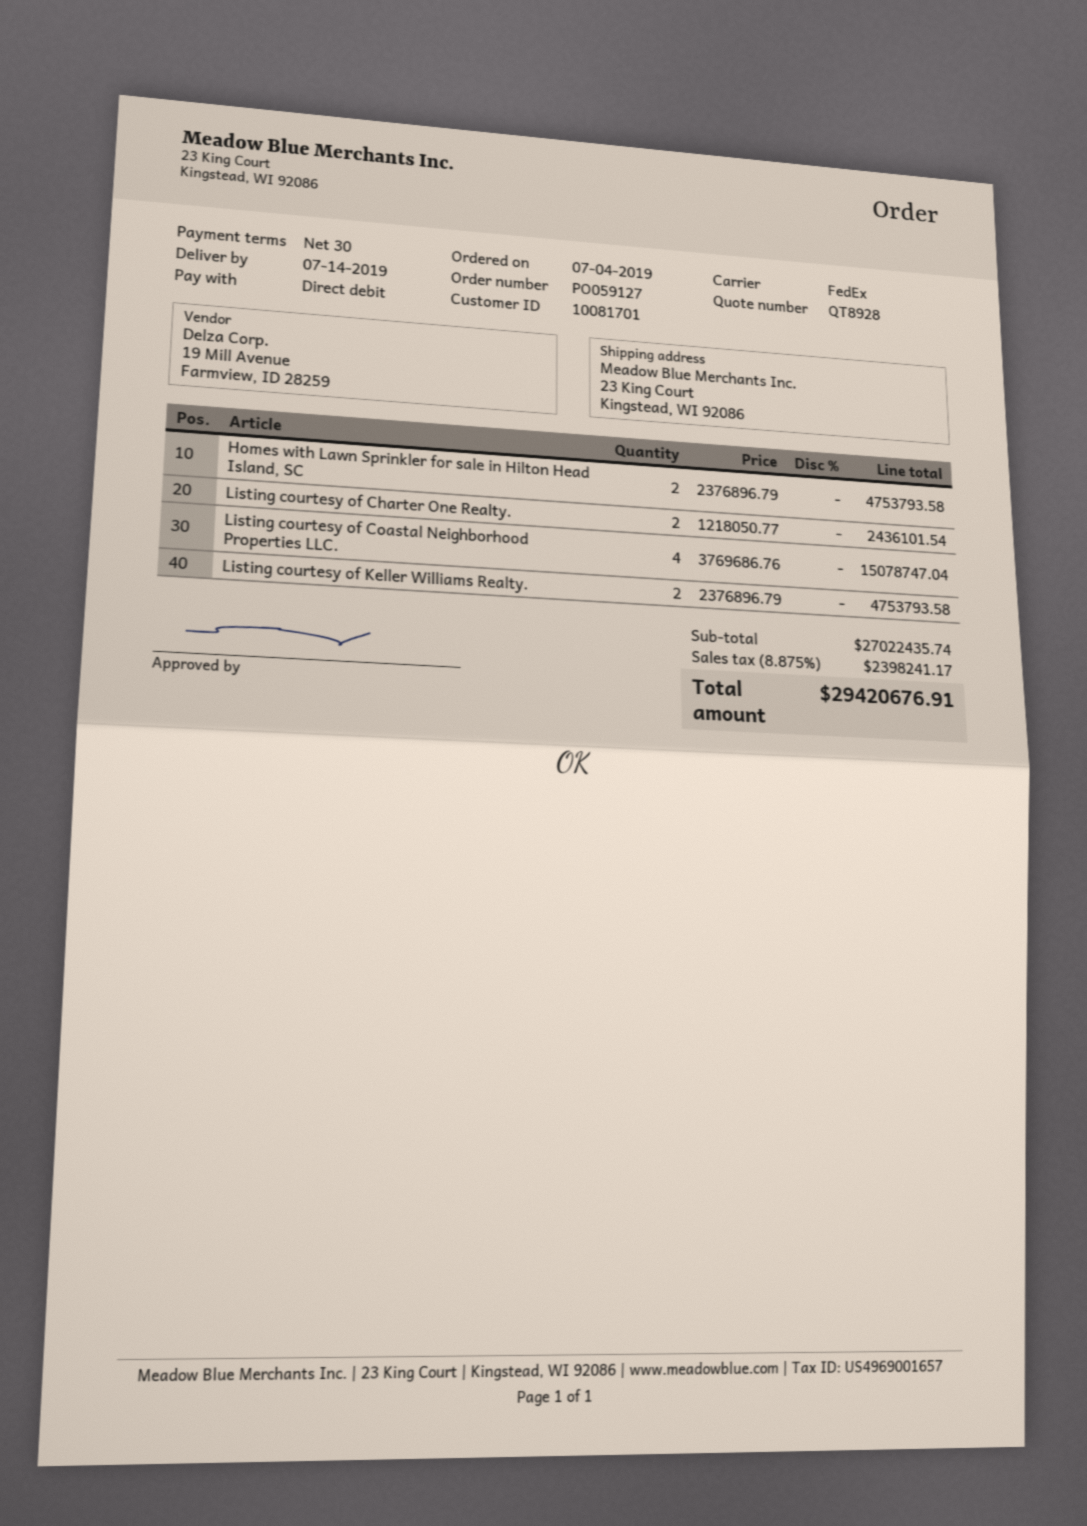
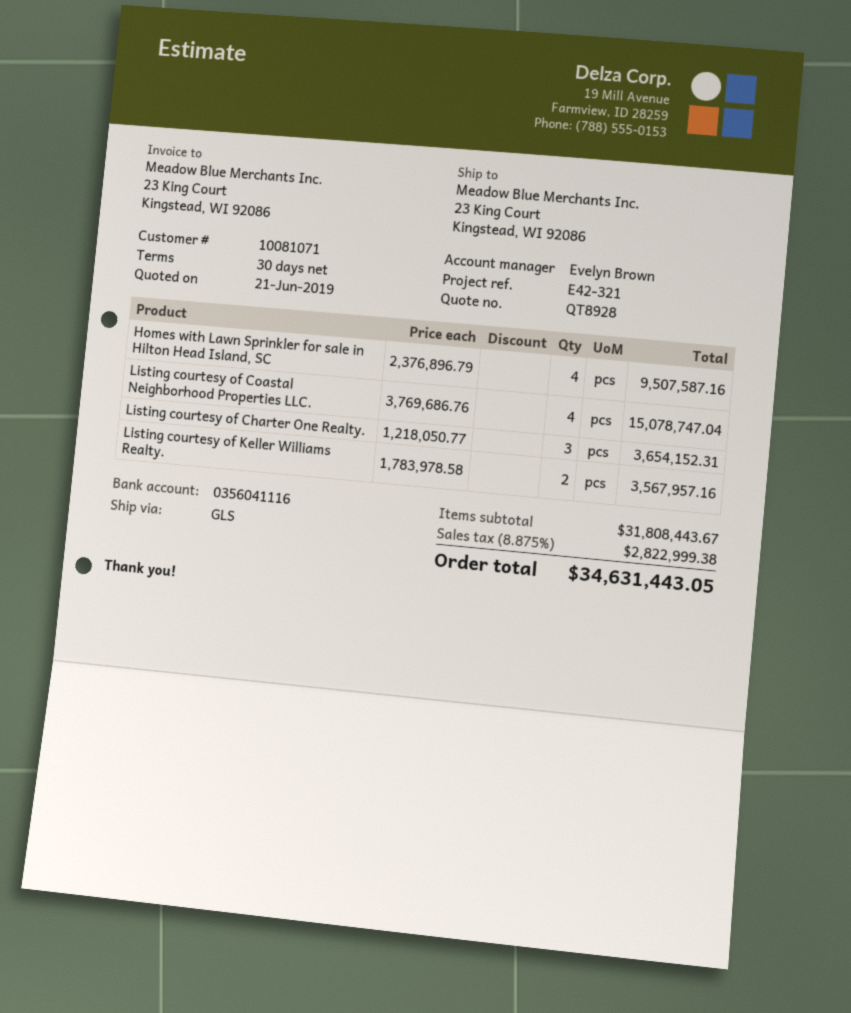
customer number: 10081701 -> 10081071
shipping method: FedEx -> GLS
Homes with Lawn Sprinkler for sale in Hilton Head Island, SC: 2 x 2376896.79 = 4753793.58 -> 4 x 2376896.79 = 9507587.16
Listing courtesy of Charter One Realty.: 2 x 1218050.77 = 2436101.54 -> 3 x 1218050.77 = 3654152.31
Listing courtesy of Keller Williams Realty.: 2 x 2376896.79 = 4753793.58 -> 2 x 1783978.58 = 3567957.16
subtotal: 27022435.74 -> 31808443.67
tax: 8.875% = 2398241.17 -> 8.875% = 2822999.38
total: 29420676.91 -> 34631443.05

